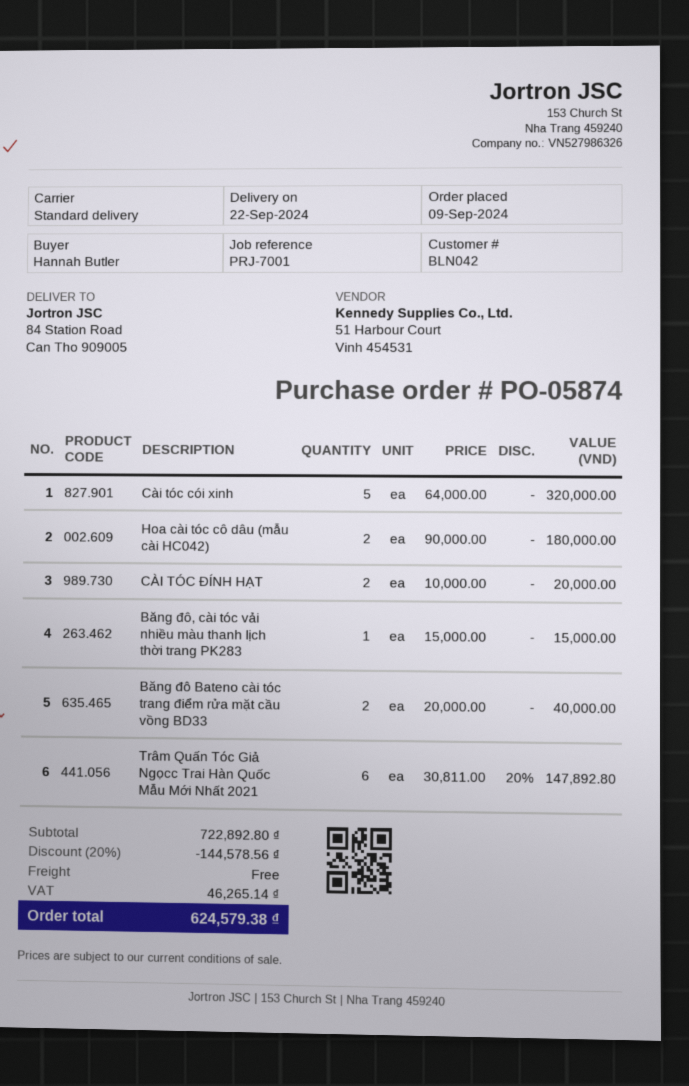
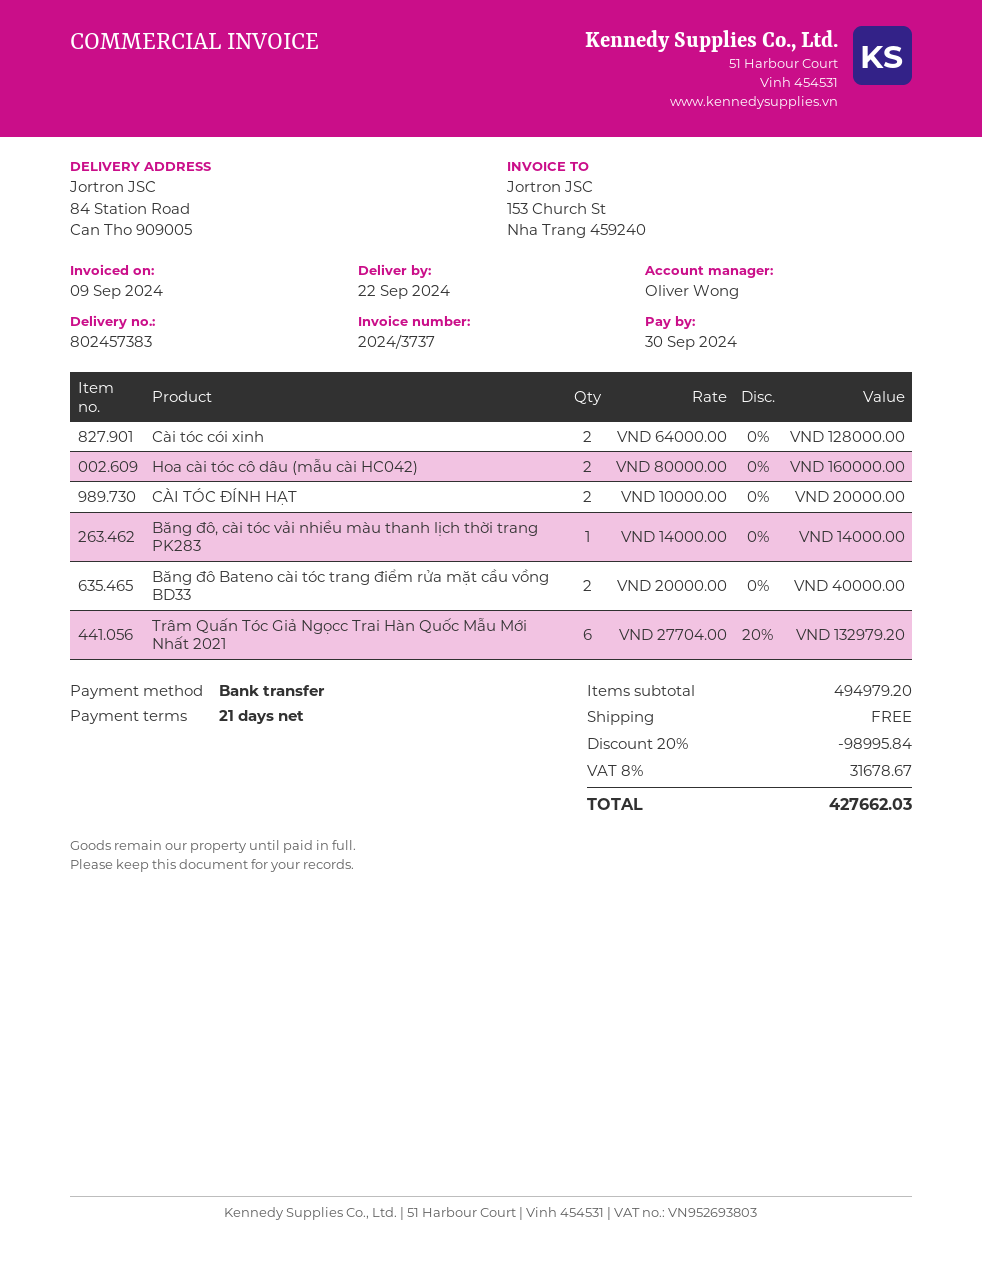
Cài tóc cói xinh: 5 x 64000.00 = 320000.00 -> 2 x 64000.00 = 128000.00
Hoa cài tóc cô dâu (mẫu cài HC042): 2 x 90000.00 = 180000.00 -> 2 x 80000.00 = 160000.00
Băng đô, cài tóc vải nhiều màu thanh lịch thời trang PK283: 1 x 15000.00 = 15000.00 -> 1 x 14000.00 = 14000.00
Trâm Quấn Tóc Giả Ngọcc Trai Hàn Quốc Mẫu Mới Nhất 2021: 6 x 30811.00 - 20% = 147892.80 -> 6 x 27704.00 - 20% = 132979.20
subtotal: 722892.80 -> 494979.20
discount: 20% = 144578.56 -> 20% = 98995.84
tax: 46265.14 -> 31678.67
total: 624579.38 -> 427662.03

